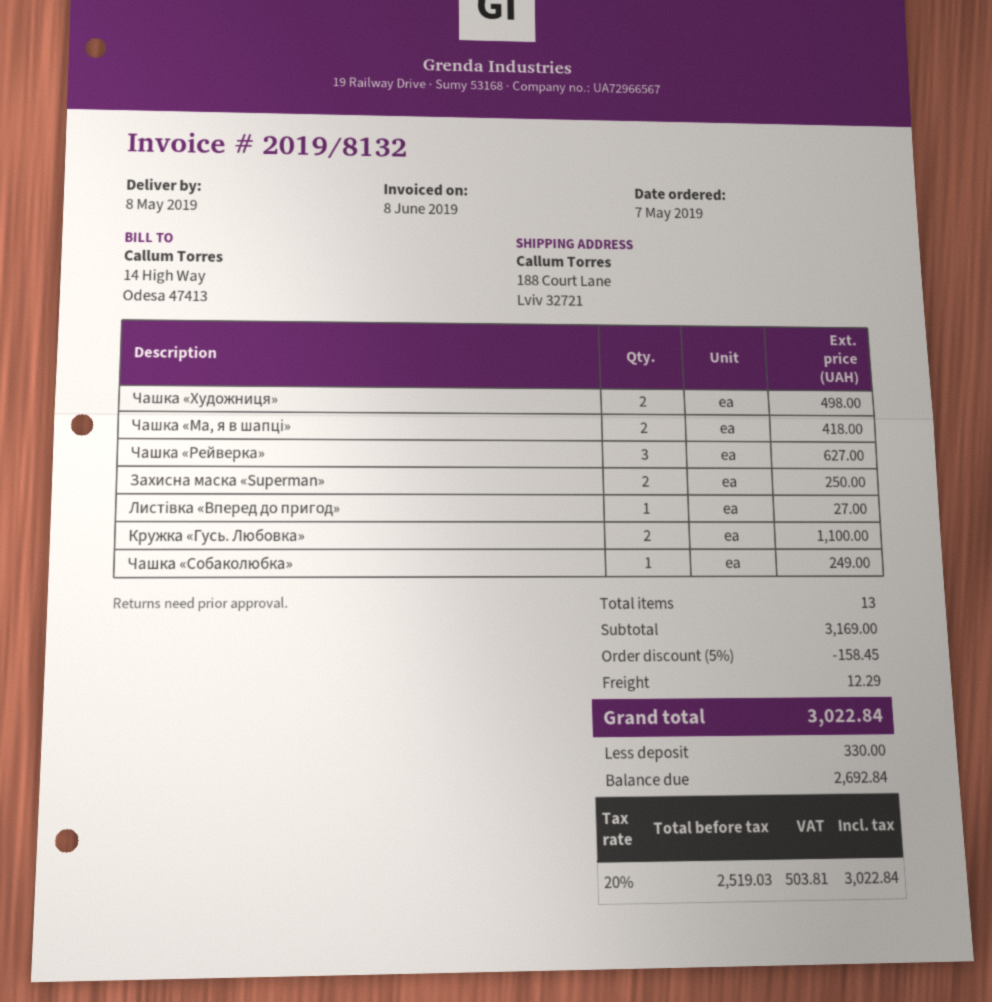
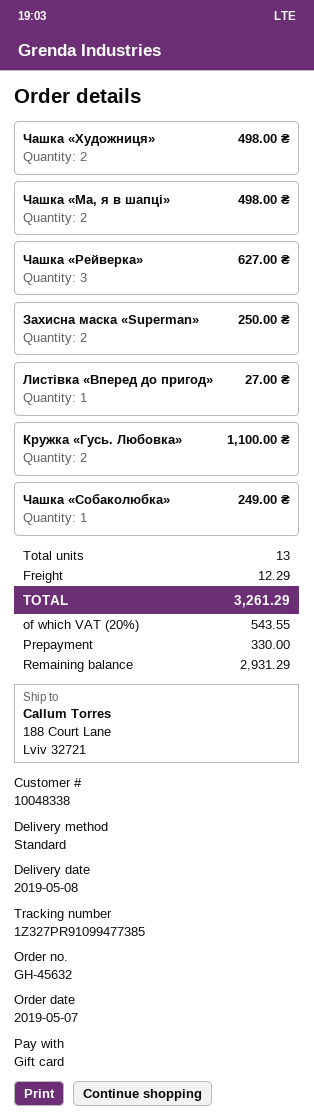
Чашка «Ма, я в шапці»: 2 for 418.00 -> 2 for 498.00
discount: 5% = 158.45 -> none
tax: 20% = 503.81 -> 20% = 543.55
total: 3022.84 -> 3261.29
balance: 2692.84 -> 2931.29

